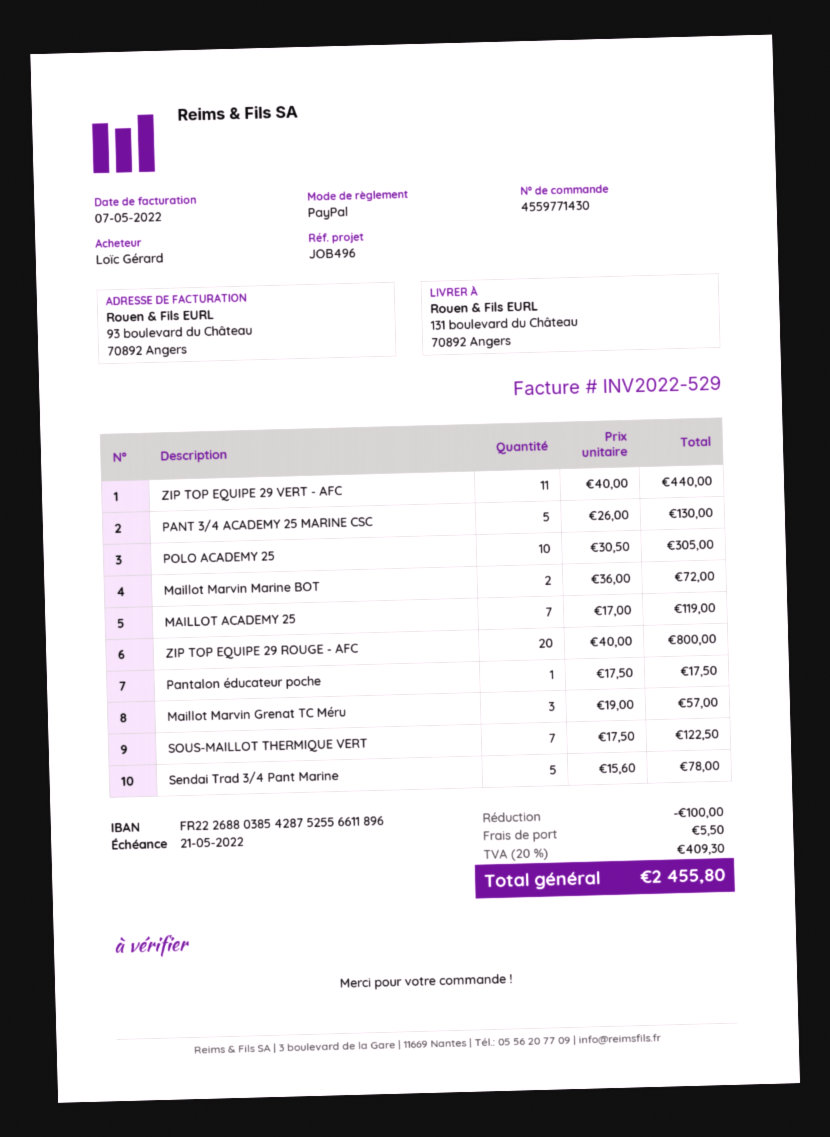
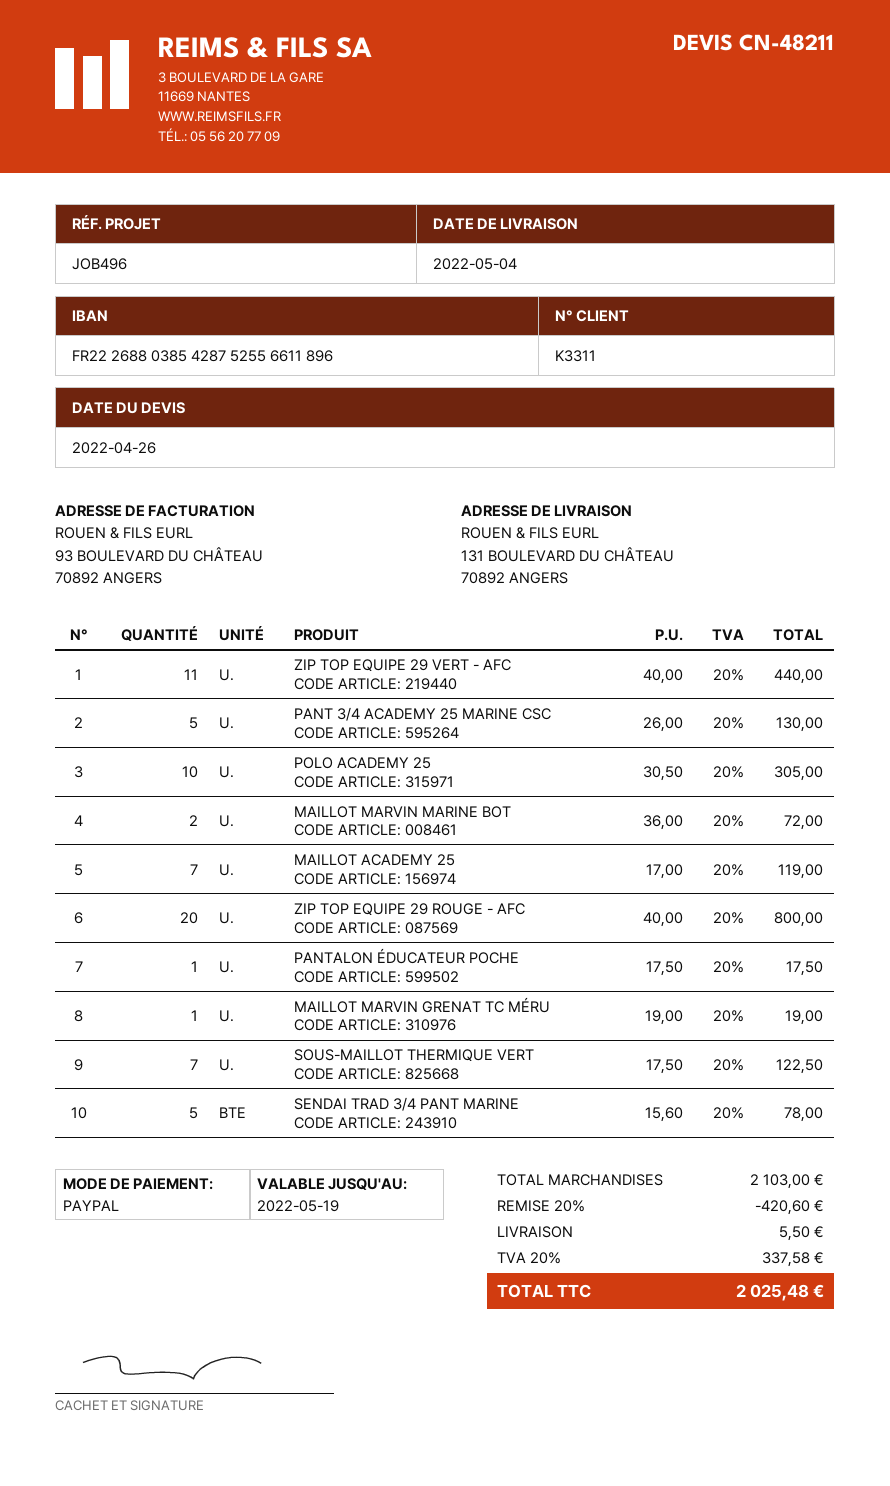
Maillot Marvin Grenat TC Méru: 3 x 19.00 = 57.00 -> 1 x 19.00 = 19.00
discount: 100.00 -> 420.60
tax: 20% = 409.30 -> 20% = 337.58
total: 2455.80 -> 2025.48

